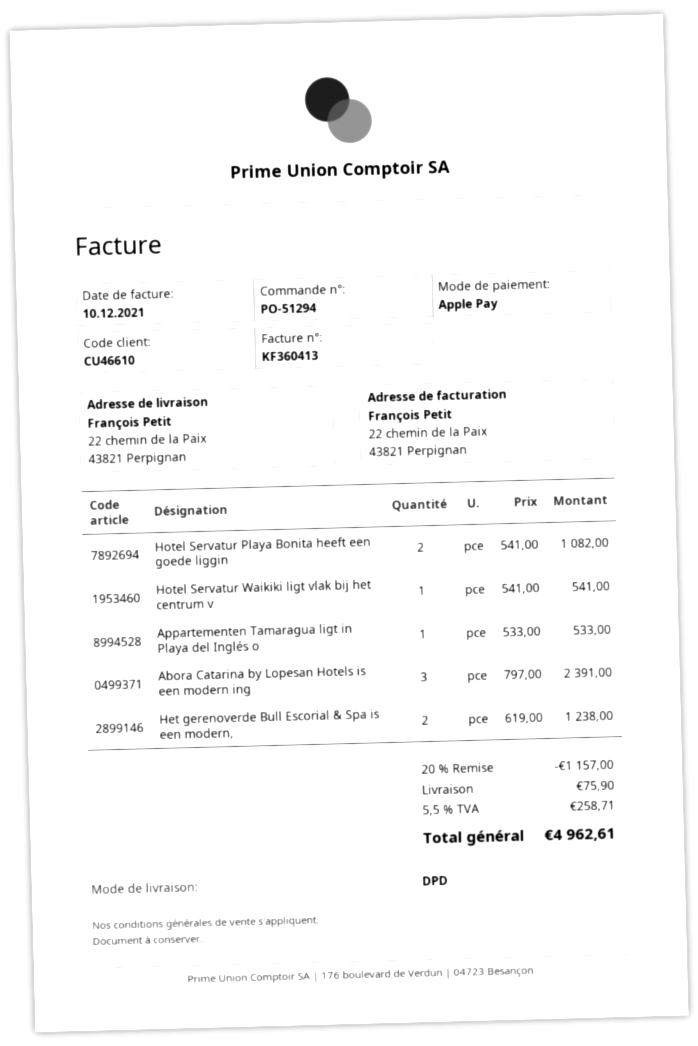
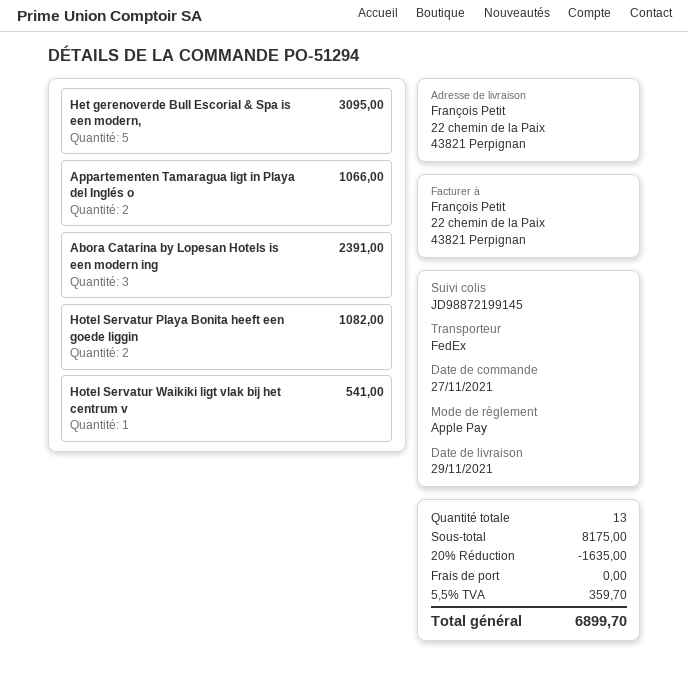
shipping method: DPD -> FedEx
Appartementen Tamaragua ligt in Playa del Inglés o: 1 for 533.00 -> 2 for 1066.00
Het gerenoverde Bull Escorial & Spa is een modern,: 2 for 1238.00 -> 5 for 3095.00
discount: 20% = 1157.00 -> 20% = 1635.00
shipping: 75.90 -> 0.00
tax: 5.5% = 258.71 -> 5.5% = 359.70
total: 4962.61 -> 6899.70

